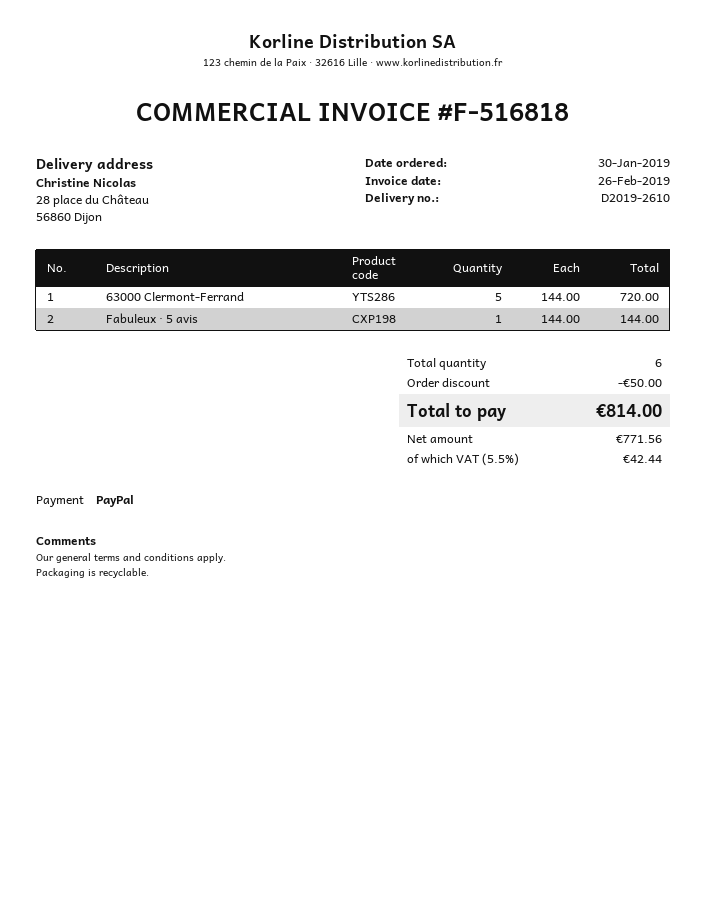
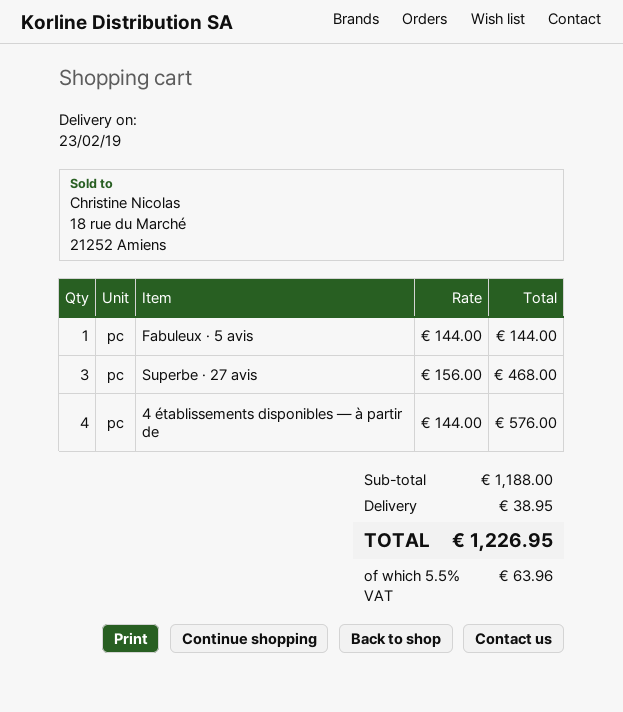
63000 Clermont-Ferrand: 5 x 144.00 = 720.00 -> none
Superbe · 27 avis: none -> 3 x 156.00 = 468.00
4 établissements disponibles — à partir de: none -> 4 x 144.00 = 576.00
discount: 50.00 -> none
shipping: none -> 38.95
tax: 5.5% = 42.44 -> 5.5% = 63.96
total: 814.00 -> 1226.95

